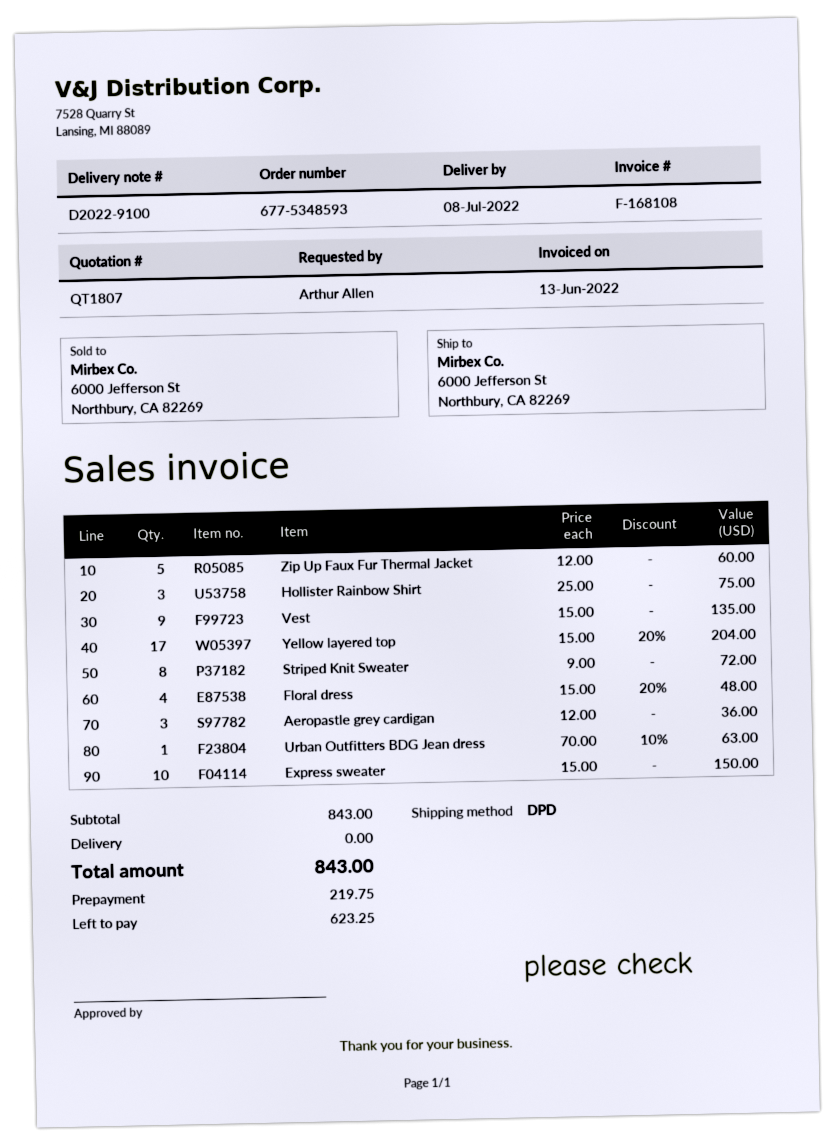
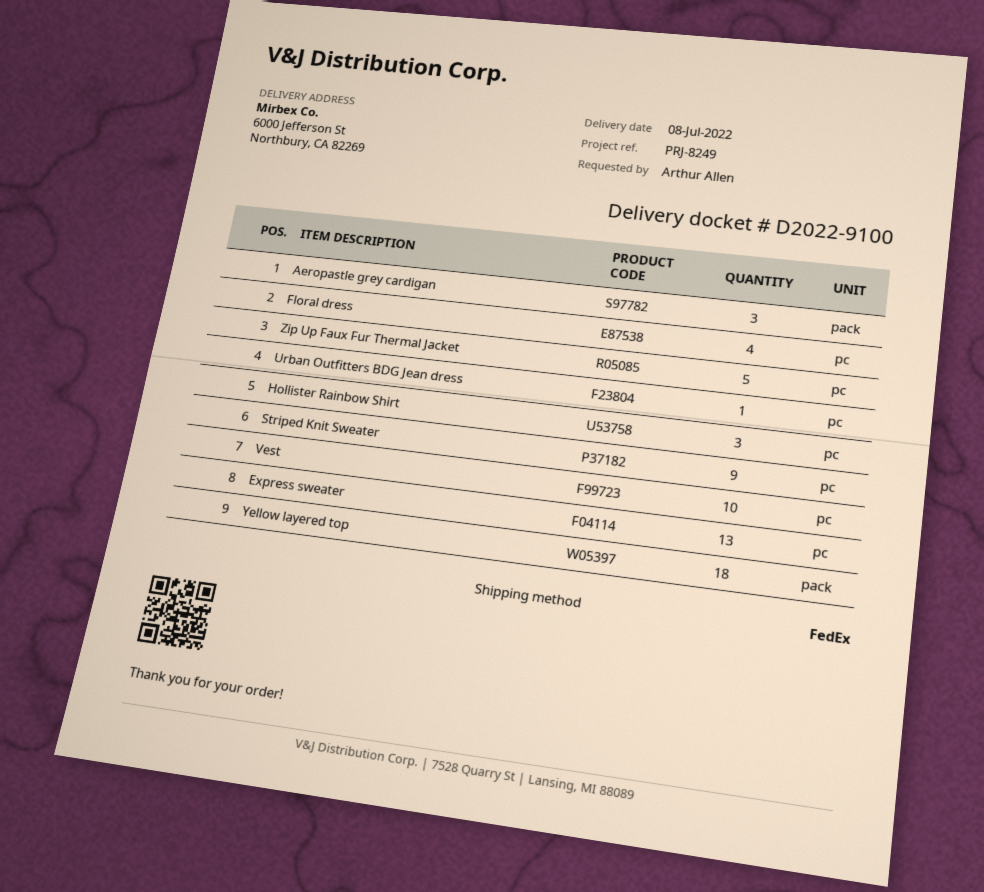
shipping method: DPD -> FedEx
Vest: 9 -> 10
Yellow layered top: 17 -> 18
Striped Knit Sweater: 8 -> 9
Express sweater: 10 -> 13

